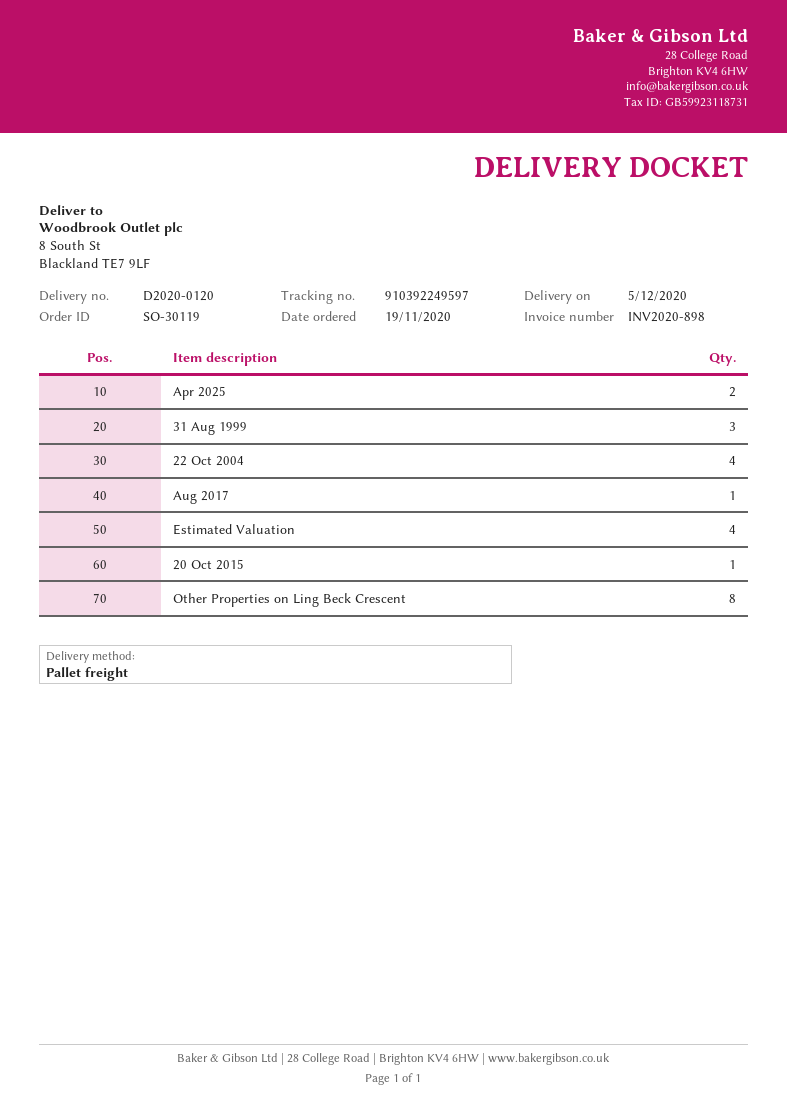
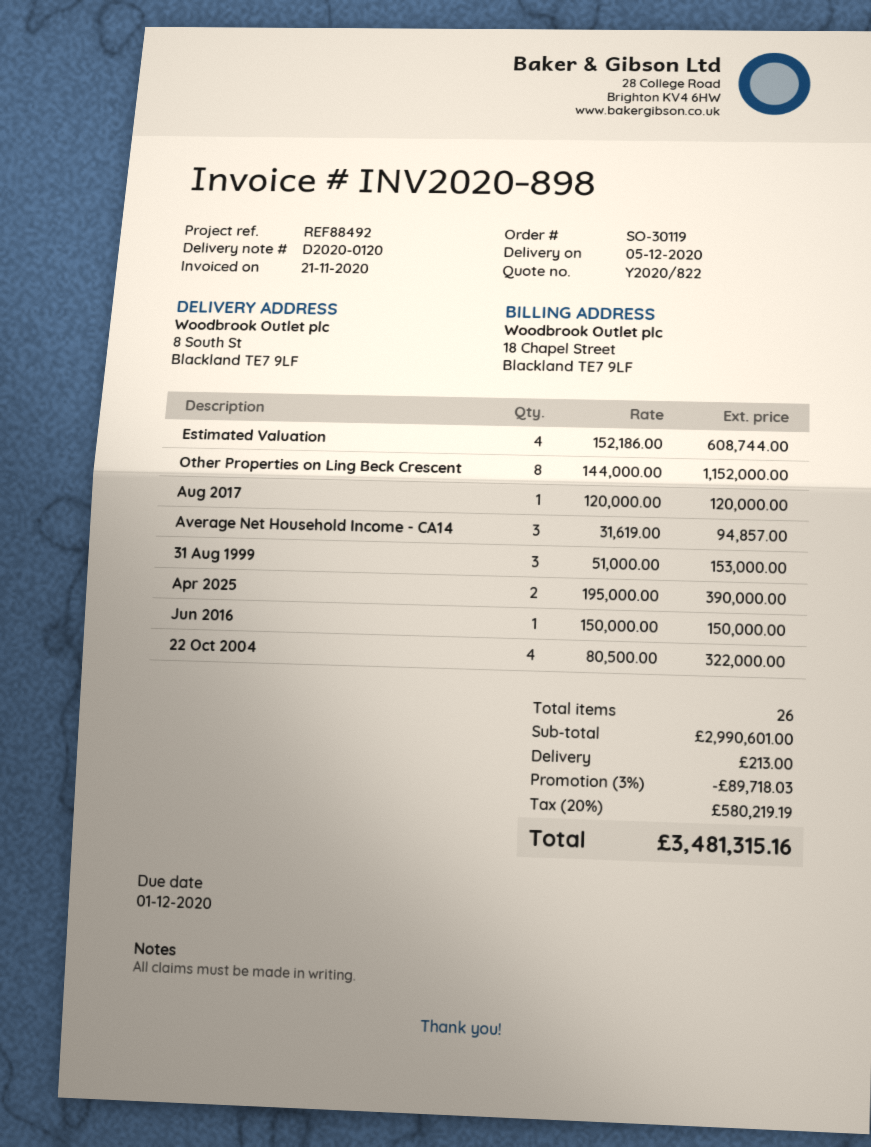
20 Oct 2015: 1 -> none
Average Net Household Income - CA14: none -> 3
Jun 2016: none -> 1

